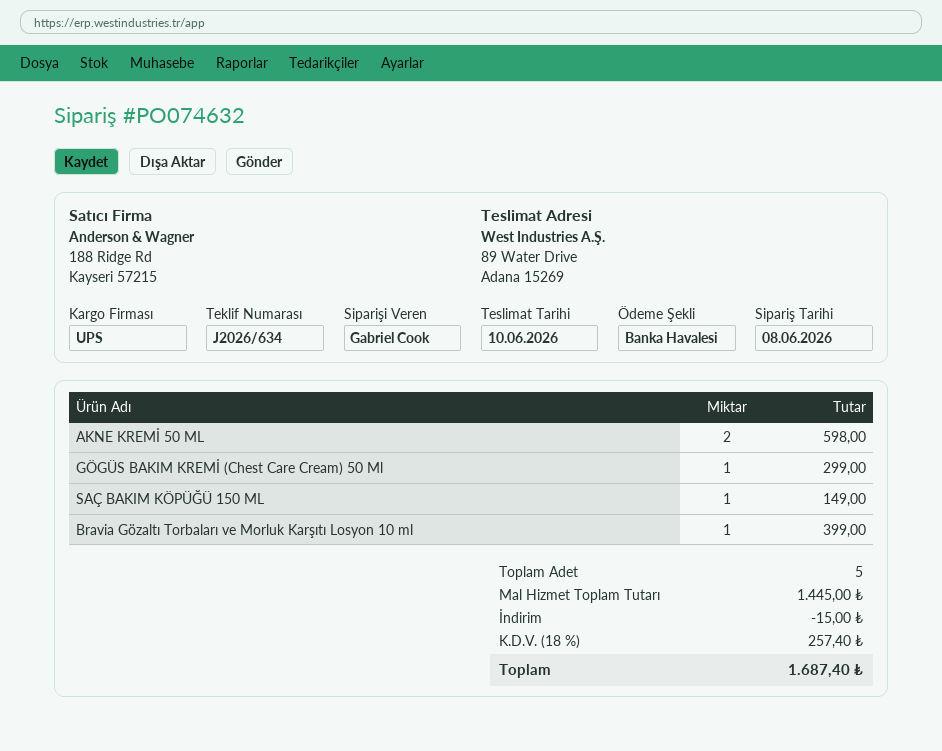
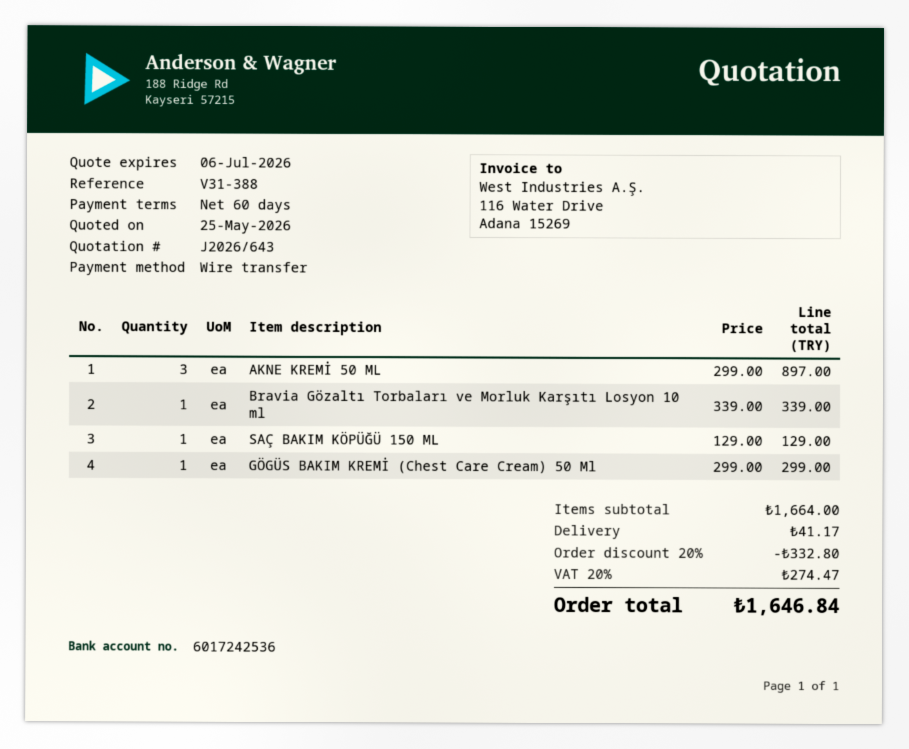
quote number: J2026/634 -> J2026/643
AKNE KREMİ 50 ML: 2 for 598.00 -> 3 for 897.00
SAÇ BAKIM KÖPÜĞÜ 150 ML: 1 for 149.00 -> 1 for 129.00
Bravia Gözaltı Torbaları ve Morluk Karşıtı Losyon 10 ml: 1 for 399.00 -> 1 for 339.00
subtotal: 1445.00 -> 1664.00
discount: 15.00 -> 332.80
shipping: none -> 41.17
tax: 18% = 257.40 -> 20% = 274.47
total: 1687.40 -> 1646.84

